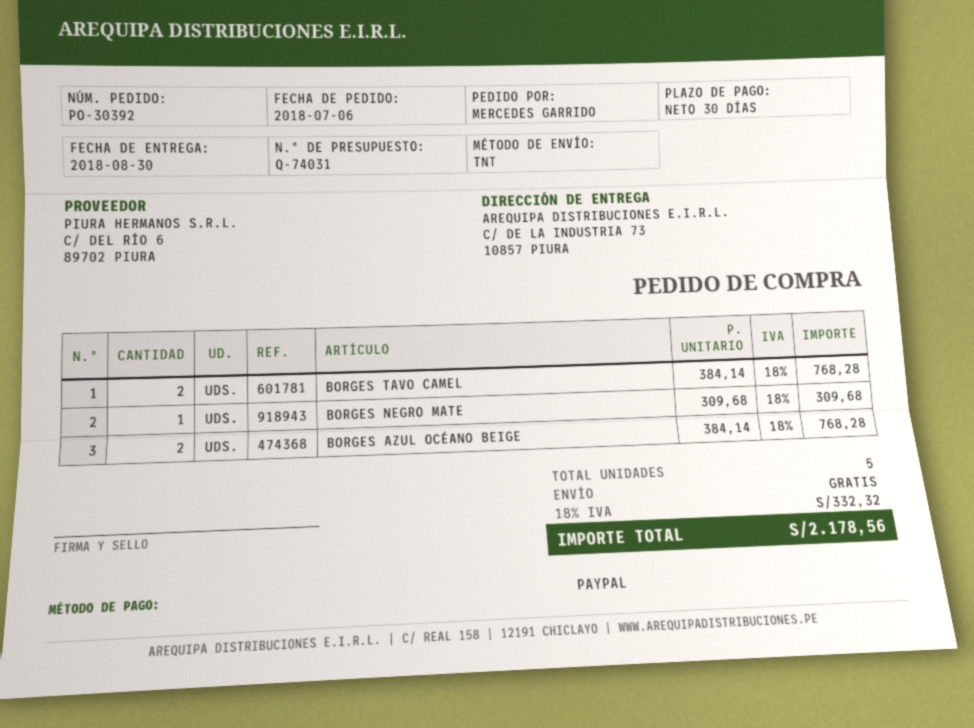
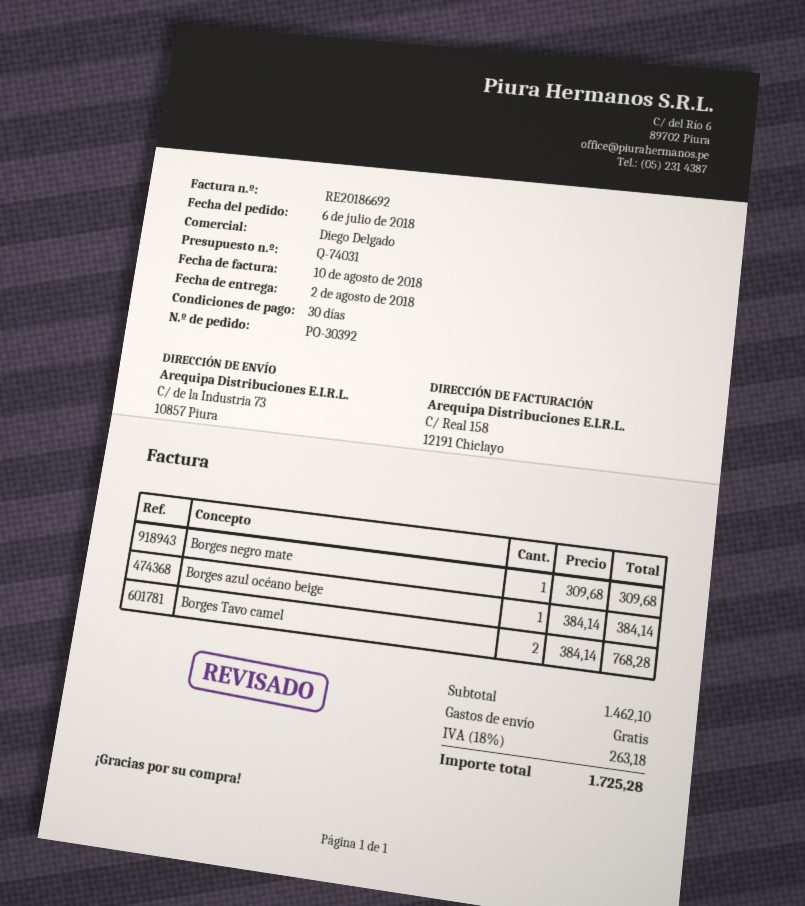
delivery date: 2018-08-30 -> 2018-08-02
BORGES AZUL OCÉANO BEIGE: 2 x 384.14 = 768.28 -> 1 x 384.14 = 384.14
tax: 18% = 332.32 -> 18% = 263.18
total: 2178.56 -> 1725.28

